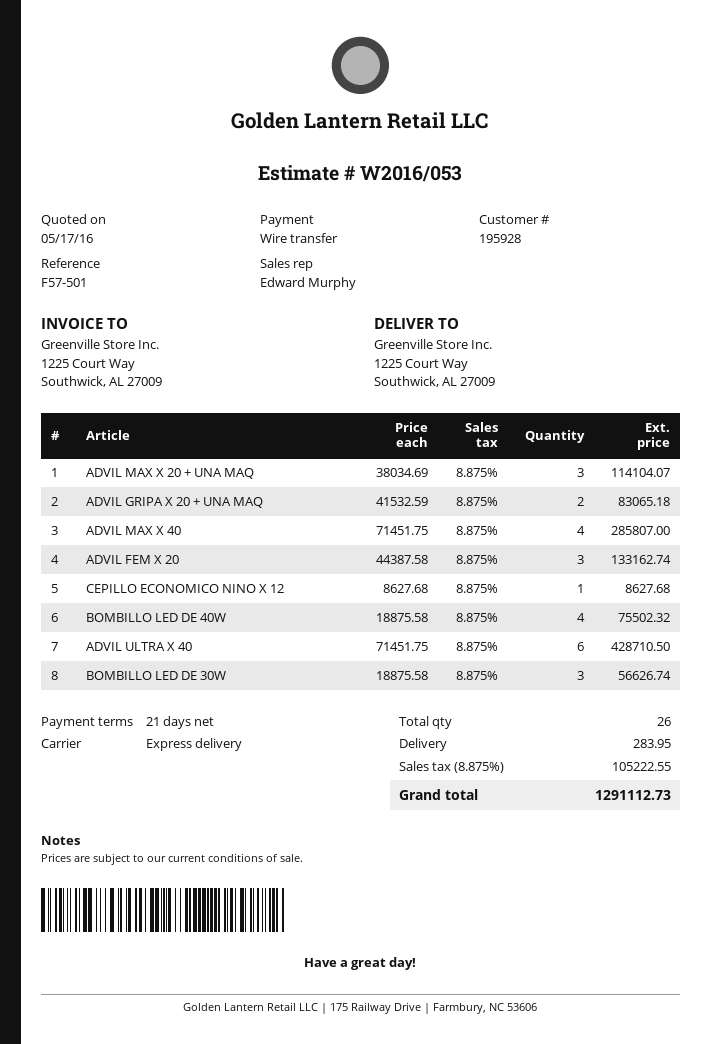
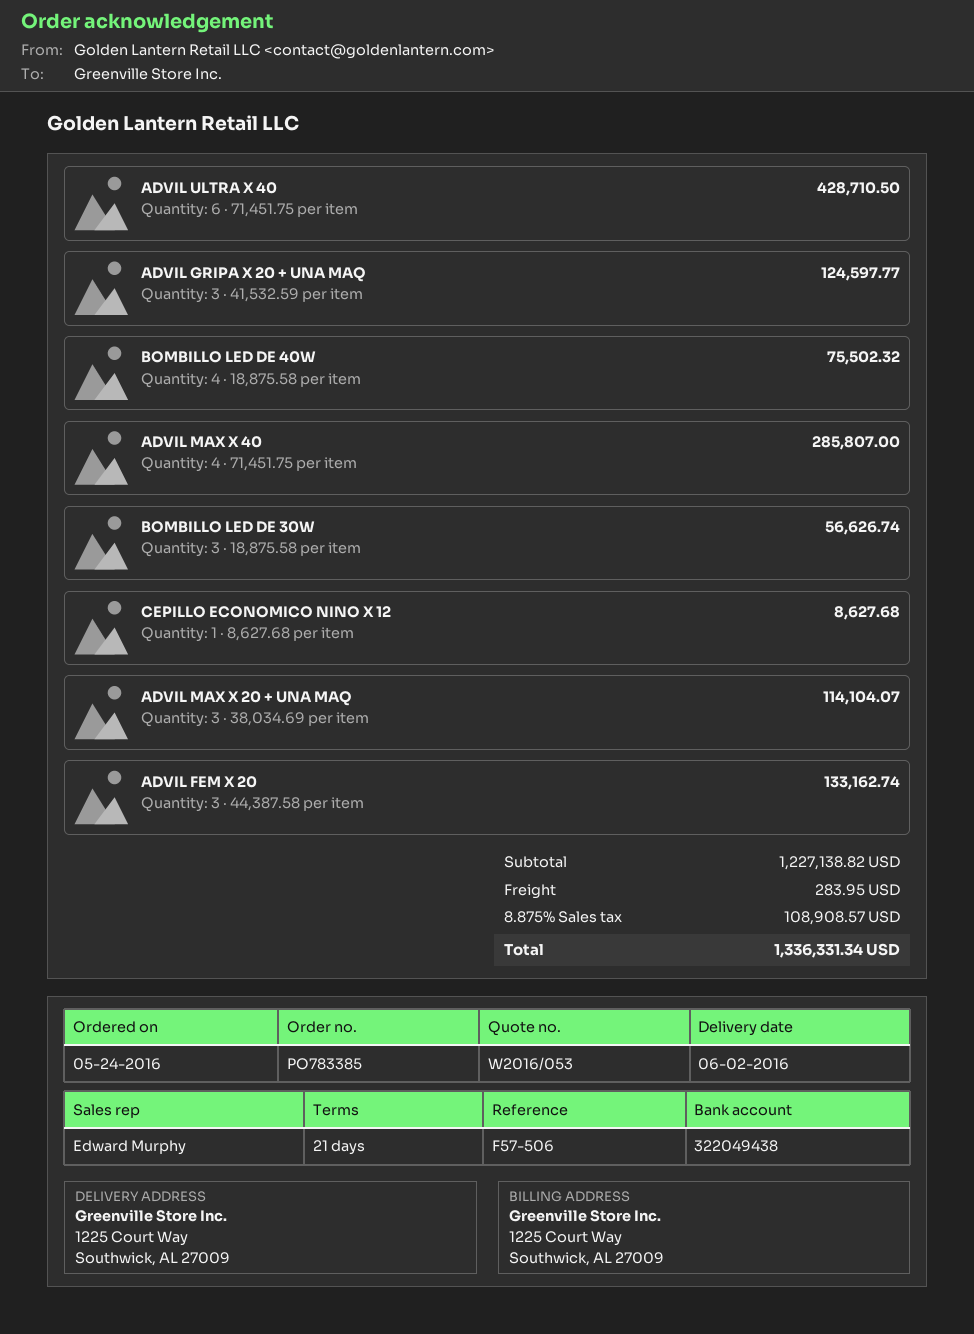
reference: F57-501 -> F57-506
ADVIL GRIPA X 20 + UNA MAQ: 2 x 41532.59 = 83065.18 -> 3 x 41532.59 = 124597.77
tax: 8.875% = 105222.55 -> 8.875% = 108908.57
total: 1291112.73 -> 1336331.34

